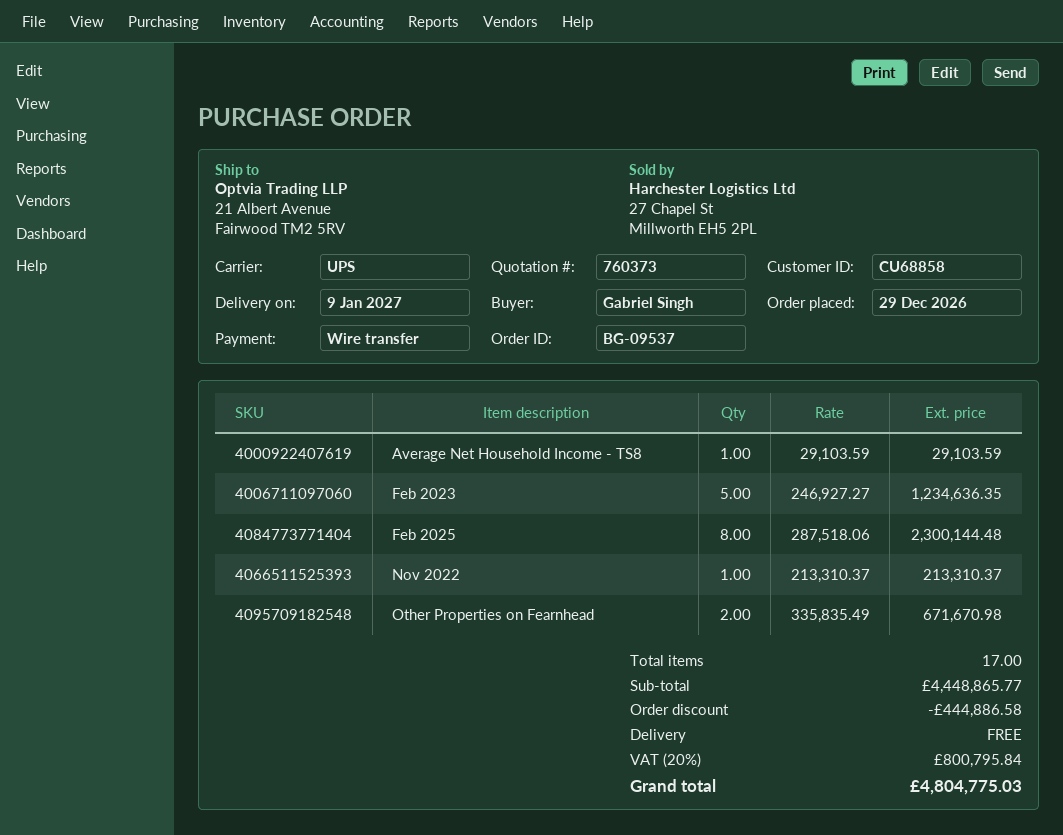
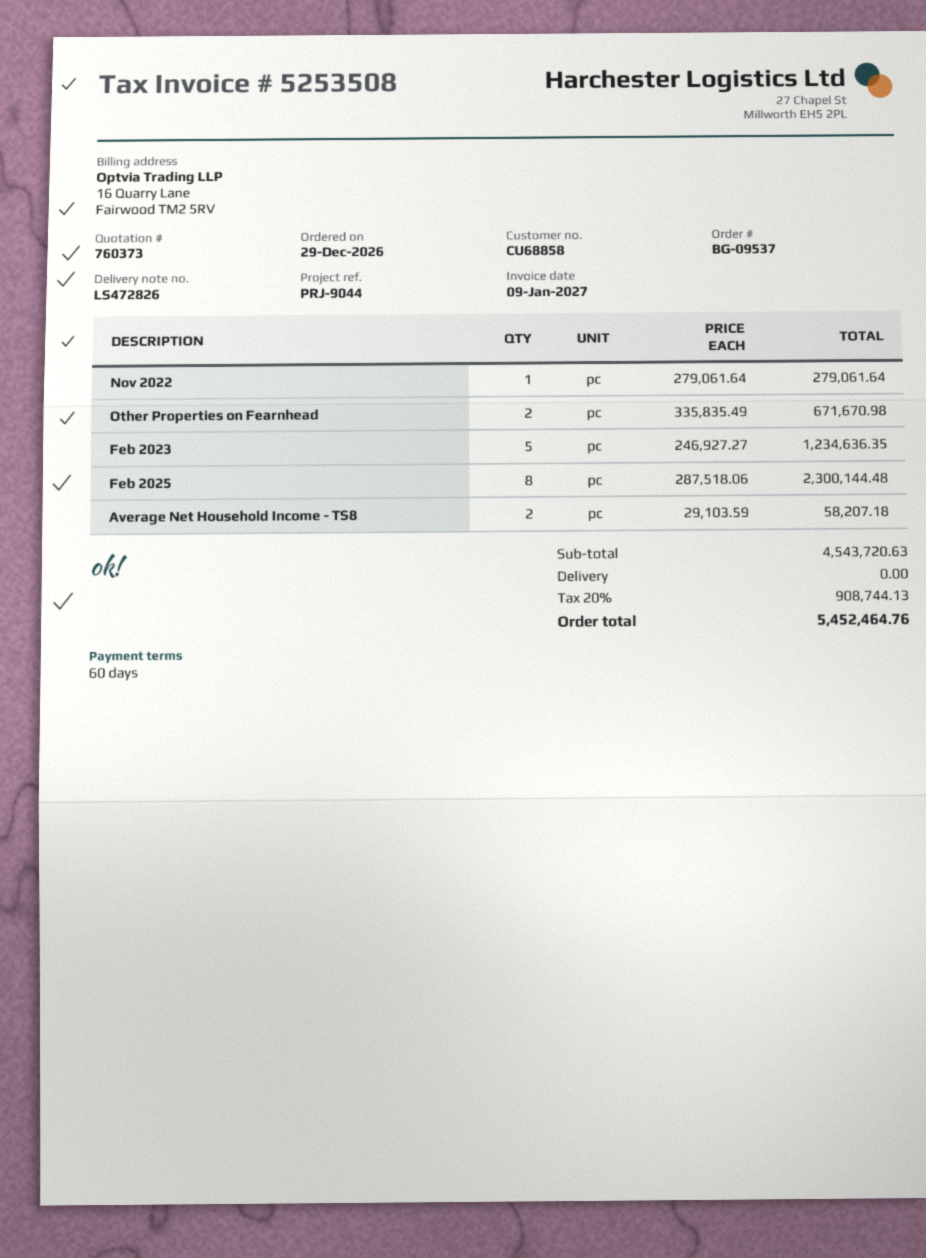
Average Net Household Income - TS8: 1 x 29103.59 = 29103.59 -> 2 x 29103.59 = 58207.18
Nov 2022: 1 x 213310.37 = 213310.37 -> 1 x 279061.64 = 279061.64
subtotal: 4448865.77 -> 4543720.63
discount: 444886.58 -> none
tax: 20% = 800795.84 -> 20% = 908744.13
total: 4804775.03 -> 5452464.76

